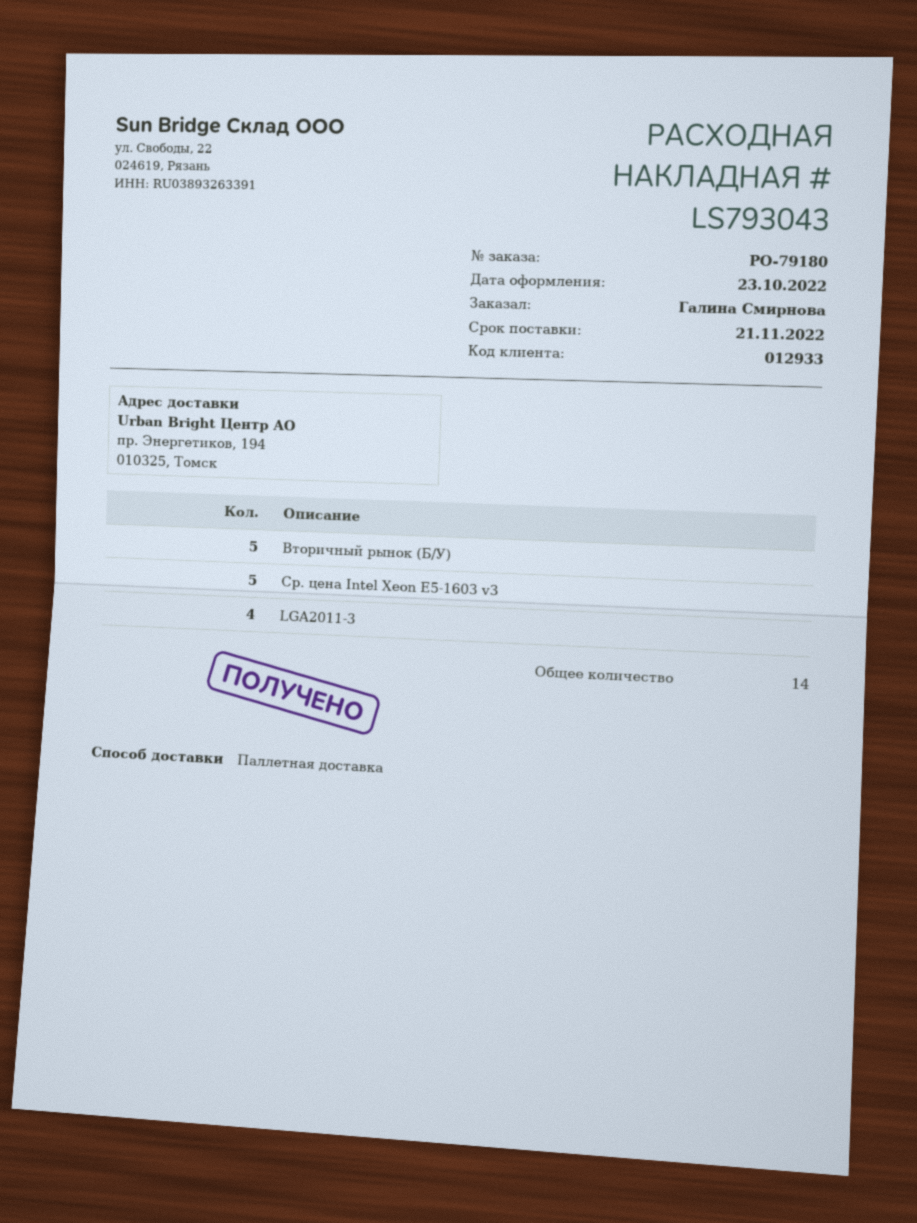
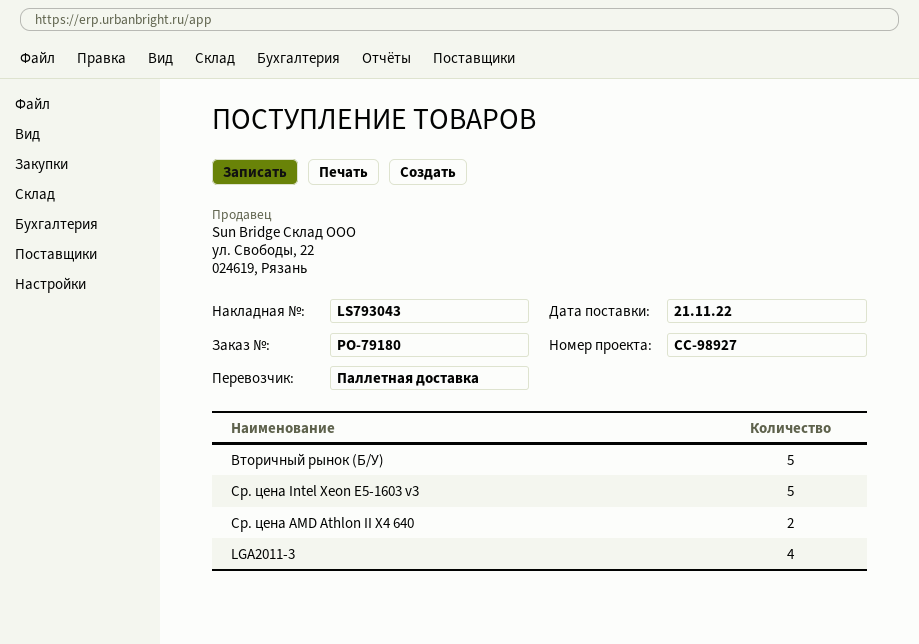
Ср. цена AMD Athlon II X4 640: none -> 2

